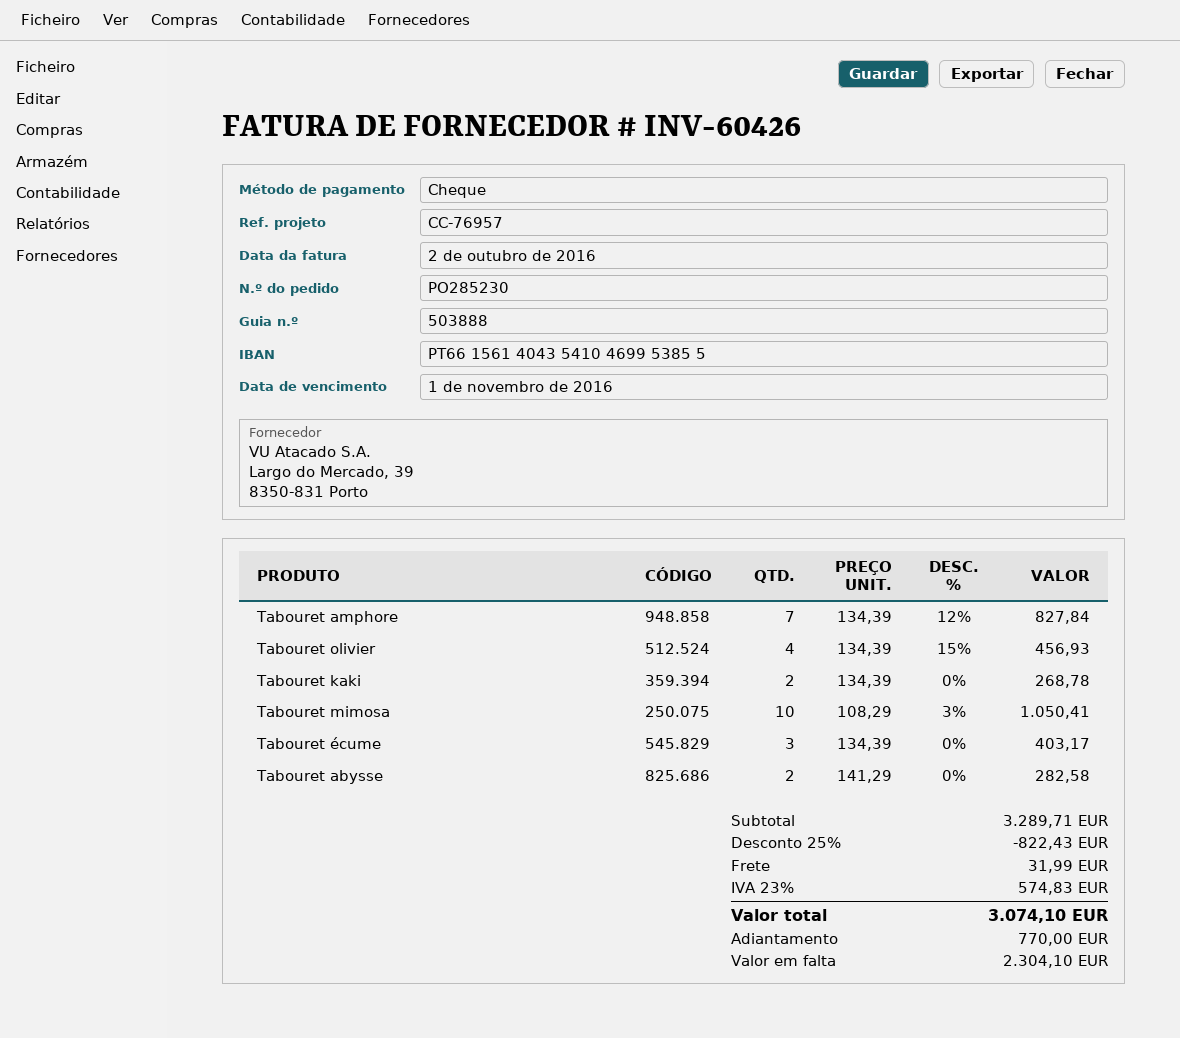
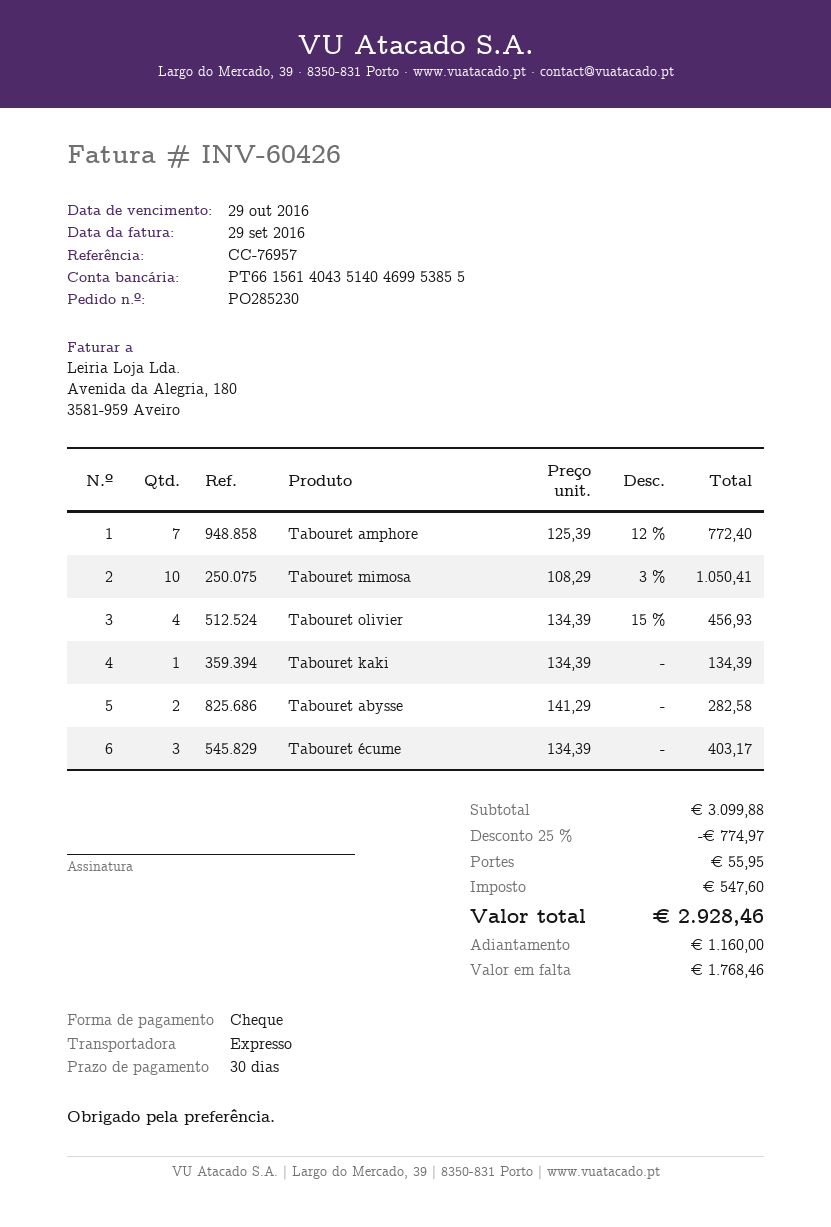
invoice date: 2016-10-02 -> 2016-09-29
due date: 2016-11-01 -> 2016-10-29
bank account: PT66156140435410469953855 -> PT66156140435140469953855
Tabouret amphore: 7 x 134.39 - 12% = 827.84 -> 7 x 125.39 - 12% = 772.40
Tabouret kaki: 2 x 134.39 = 268.78 -> 1 x 134.39 = 134.39
subtotal: 3289.71 -> 3099.88
discount: 25% = 822.43 -> 25% = 774.97
shipping: 31.99 -> 55.95
tax: 574.83 -> 547.60
total: 3074.10 -> 2928.46
deposit: 770.00 -> 1160.00
balance: 2304.10 -> 1768.46

